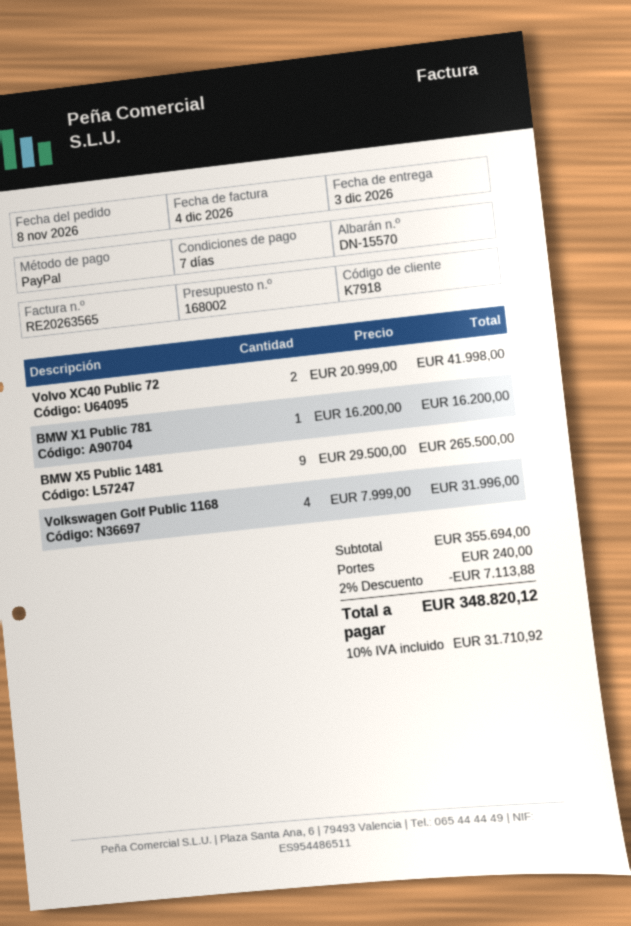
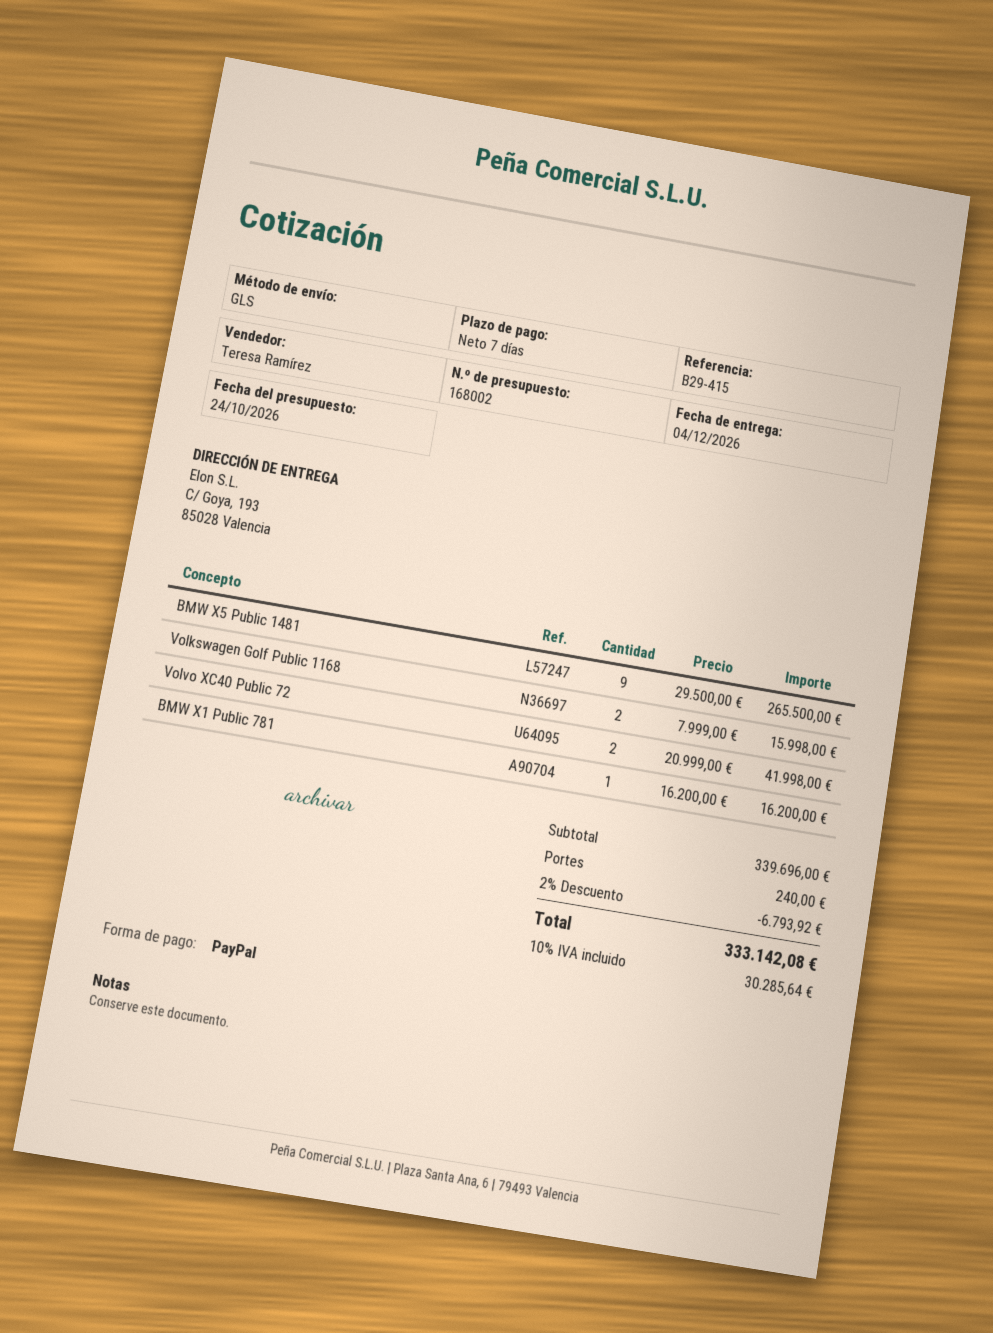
delivery date: 2026-12-03 -> 2026-12-04
Volkswagen Golf Public 1168: 4 x 7999.00 = 31996.00 -> 2 x 7999.00 = 15998.00
subtotal: 355694.00 -> 339696.00
discount: 2% = 7113.88 -> 2% = 6793.92
tax: 10% = 31710.92 -> 10% = 30285.64
total: 348820.12 -> 333142.08

